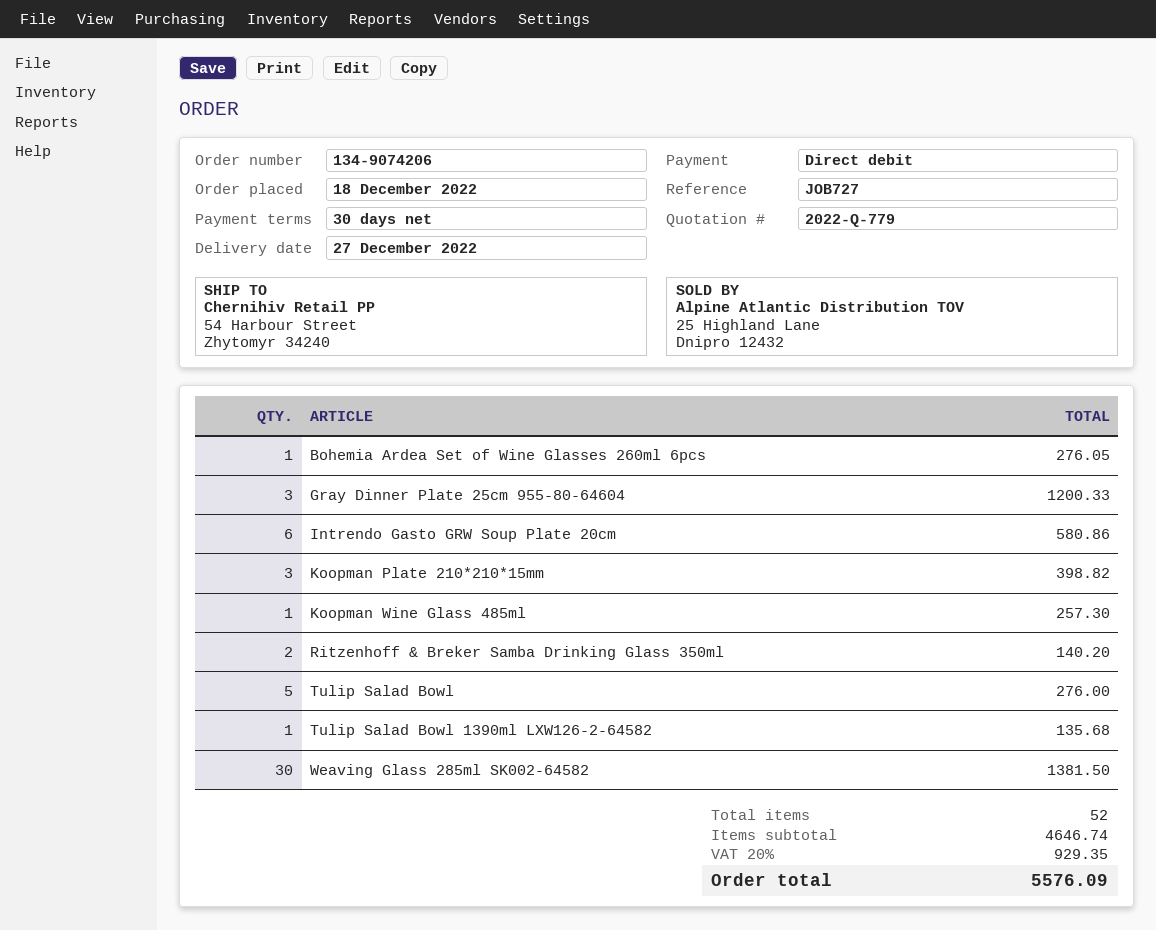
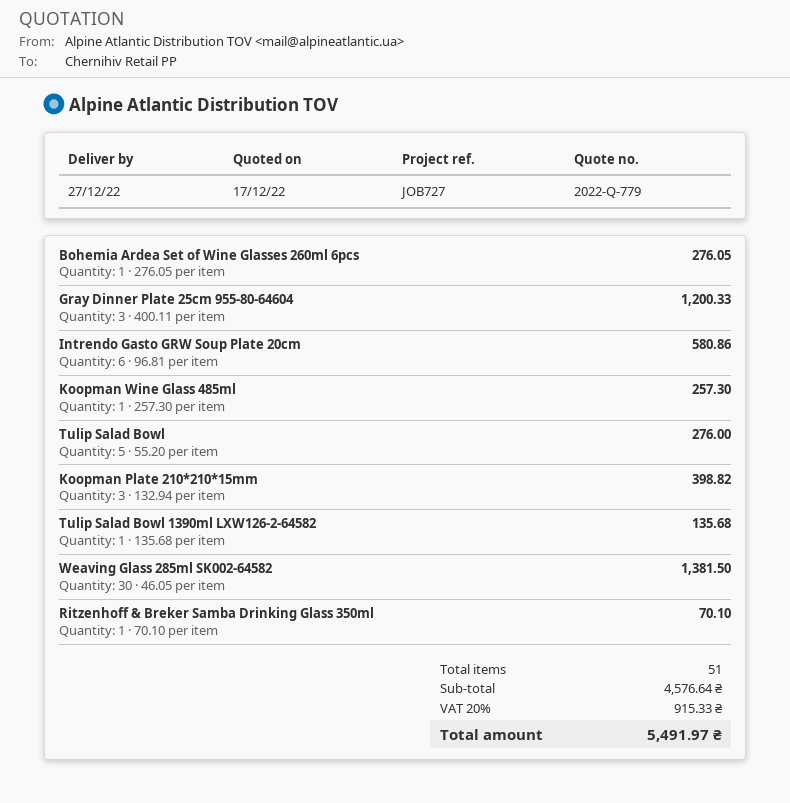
Ritzenhoff & Breker Samba Drinking Glass 350ml: 2 for 140.20 -> 1 for 70.10
total quantity: 52 -> 51
subtotal: 4646.74 -> 4576.64
tax: 20% = 929.35 -> 20% = 915.33
total: 5576.09 -> 5491.97

